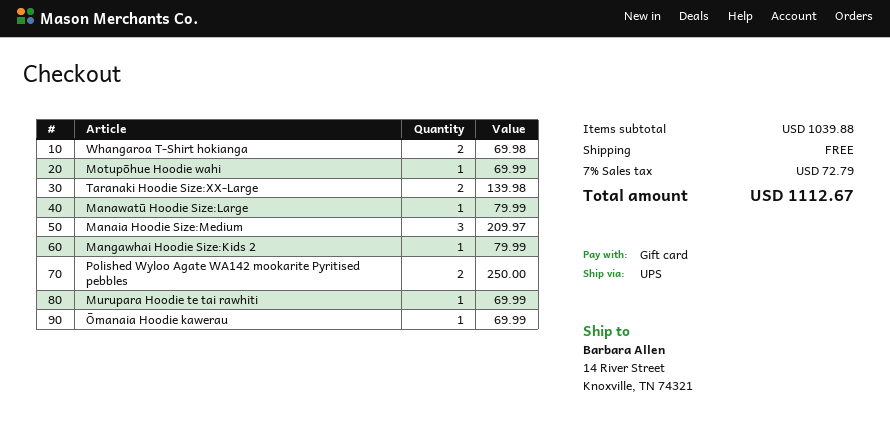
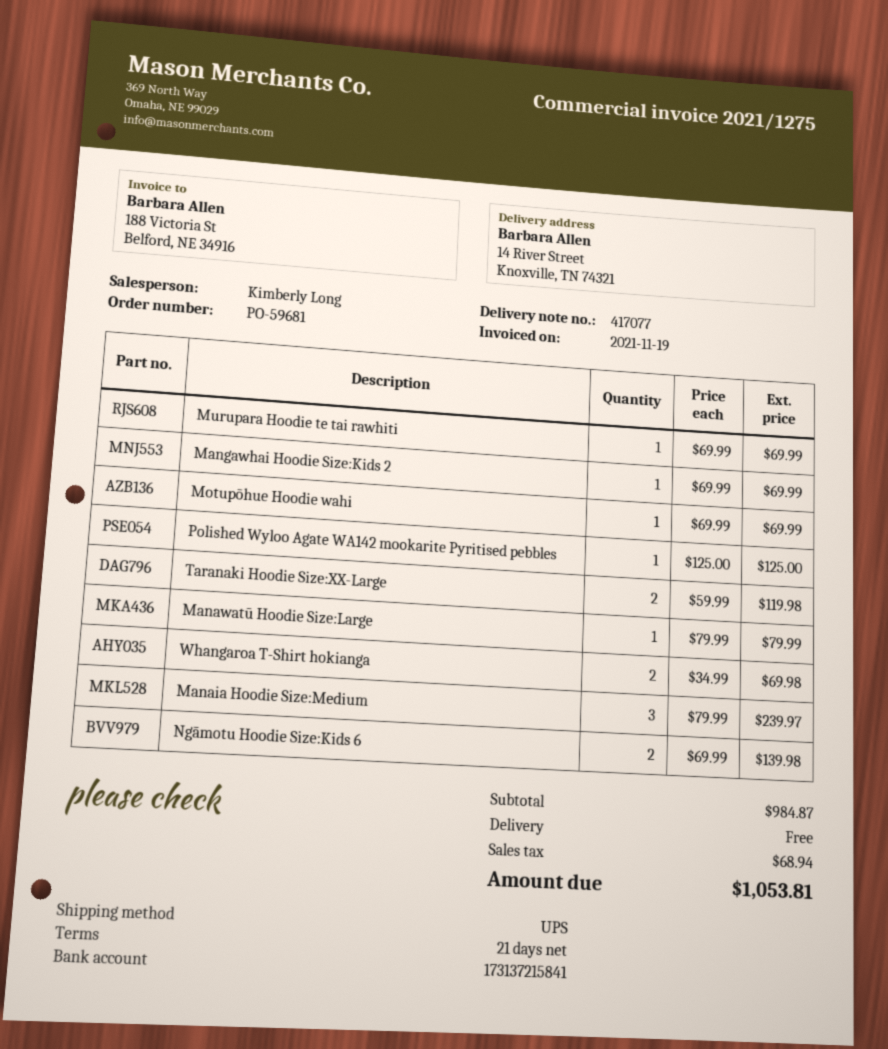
Taranaki Hoodie Size:XX-Large: 2 for 139.98 -> 2 for 119.98
Manaia Hoodie Size:Medium: 3 for 209.97 -> 3 for 239.97
Mangawhai Hoodie Size:Kids 2: 1 for 79.99 -> 1 for 69.99
Polished Wyloo Agate WA142 mookarite Pyritised pebbles: 2 for 250.00 -> 1 for 125.00
Ōmanaia Hoodie kawerau: 1 for 69.99 -> none
Ngāmotu Hoodie Size:Kids 6: none -> 2 for 139.98
subtotal: 1039.88 -> 984.87
tax: 72.79 -> 68.94
total: 1112.67 -> 1053.81

